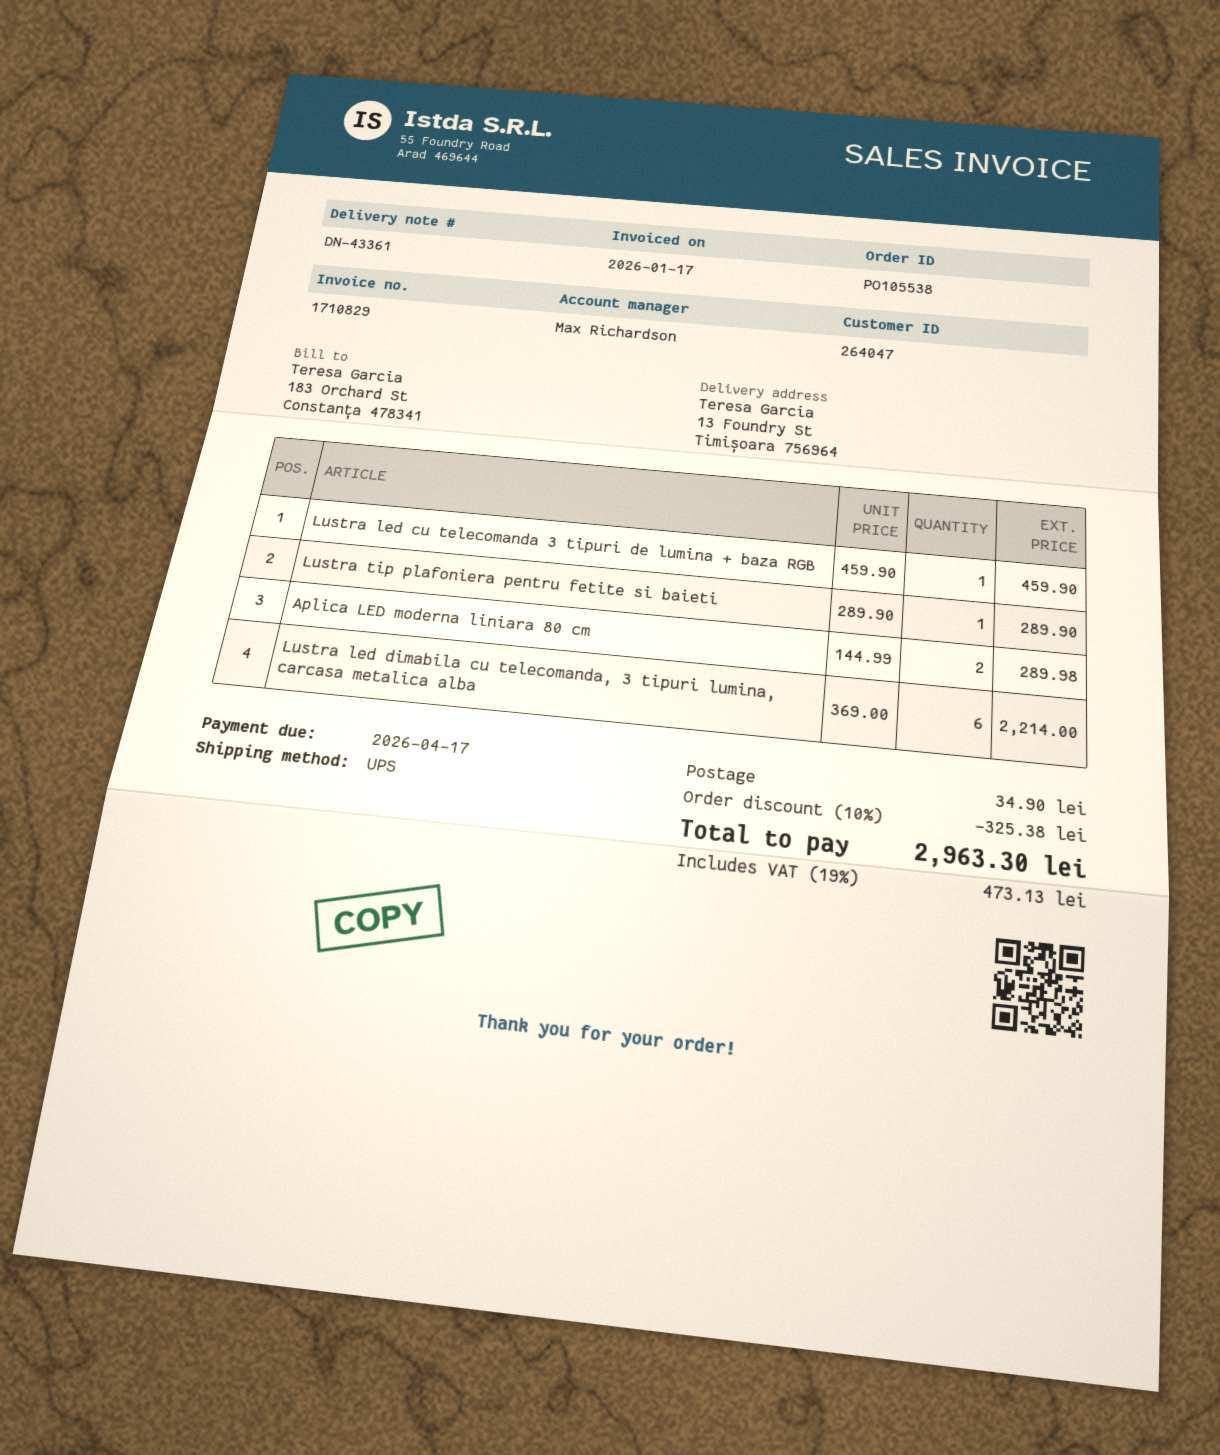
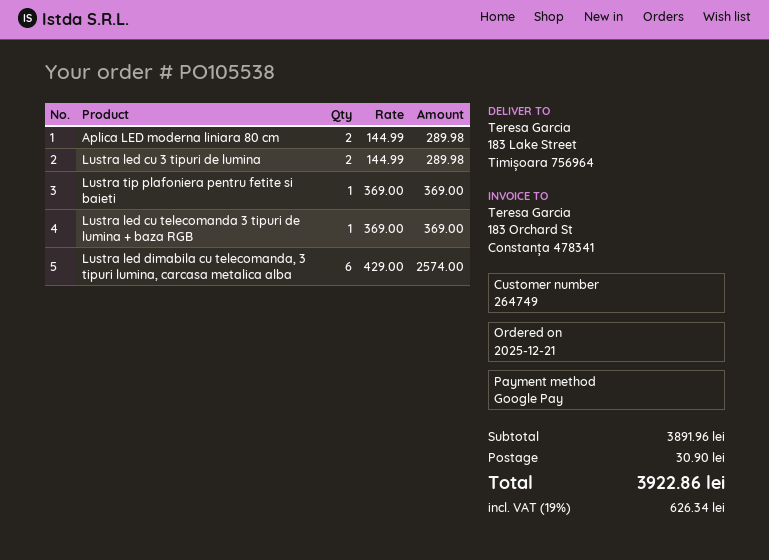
customer number: 264047 -> 264749
ship to: 13 Foundry St, Timișoara 756964 -> 183 Lake Street, Timișoara 756964
Lustra led cu telecomanda 3 tipuri de lumina + baza RGB: 1 x 459.90 = 459.90 -> 1 x 369.00 = 369.00
Lustra tip plafoniera pentru fetite si baieti: 1 x 289.90 = 289.90 -> 1 x 369.00 = 369.00
Lustra led dimabila cu telecomanda, 3 tipuri lumina, carcasa metalica alba: 6 x 369.00 = 2214.00 -> 6 x 429.00 = 2574.00
Lustra led cu 3 tipuri de lumina: none -> 2 x 144.99 = 289.98
discount: 10% = 325.38 -> none
shipping: 34.90 -> 30.90
tax: 19% = 473.13 -> 19% = 626.34
total: 2963.30 -> 3922.86

